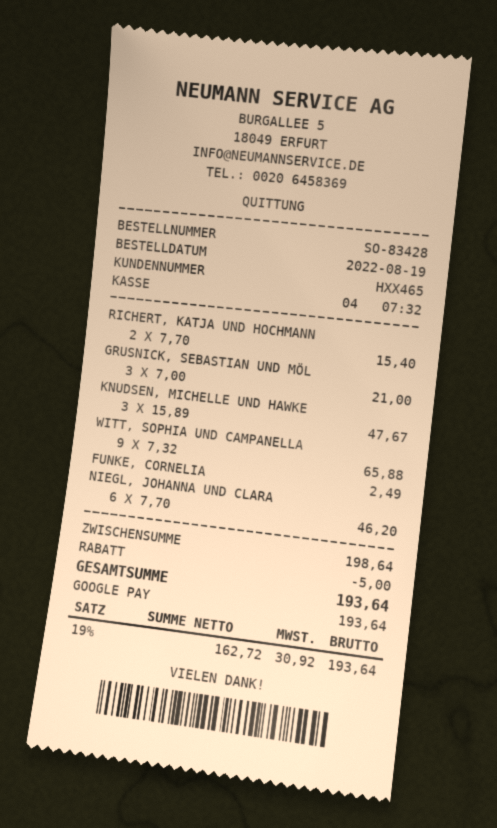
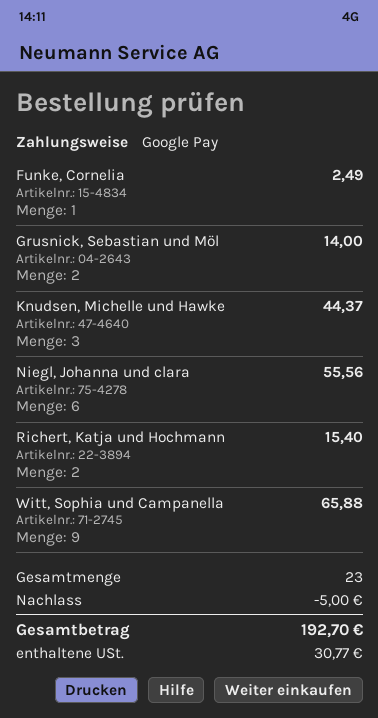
GRUSNICK, SEBASTIAN UND MÖL: 3 for 21.00 -> 2 for 14.00
KNUDSEN, MICHELLE UND HAWKE: 3 for 47.67 -> 3 for 44.37
NIEGL, JOHANNA UND CLARA: 6 for 46.20 -> 6 for 55.56
tax: 30.92 -> 30.77
total: 193.64 -> 192.70

